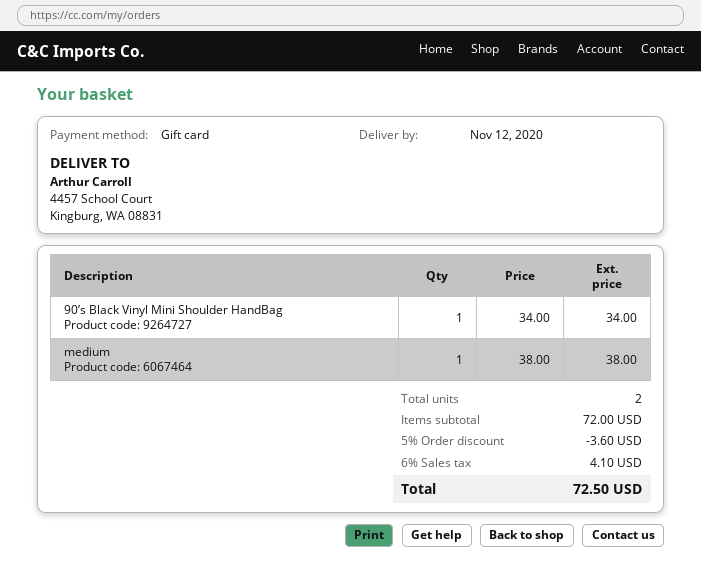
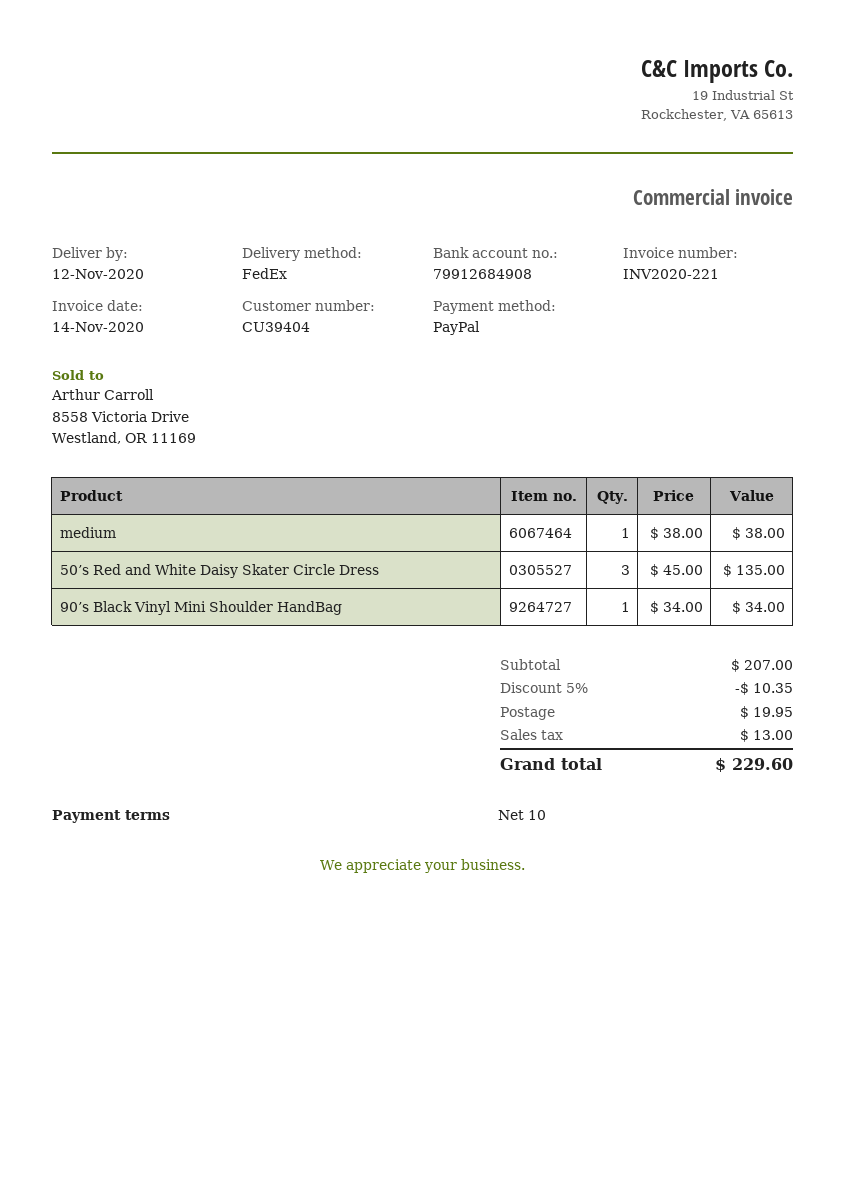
payment method: gift card -> PayPal
50’s Red and White Daisy Skater Circle Dress: none -> 3 x 45.00 = 135.00
subtotal: 72.00 -> 207.00
discount: 5% = 3.60 -> 5% = 10.35
shipping: none -> 19.95
tax: 4.10 -> 13.00
total: 72.50 -> 229.60

